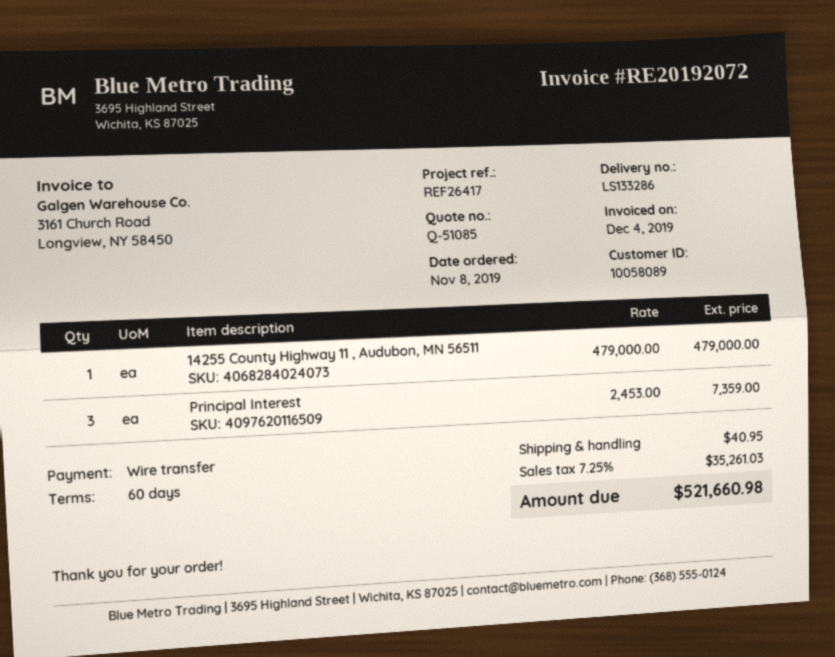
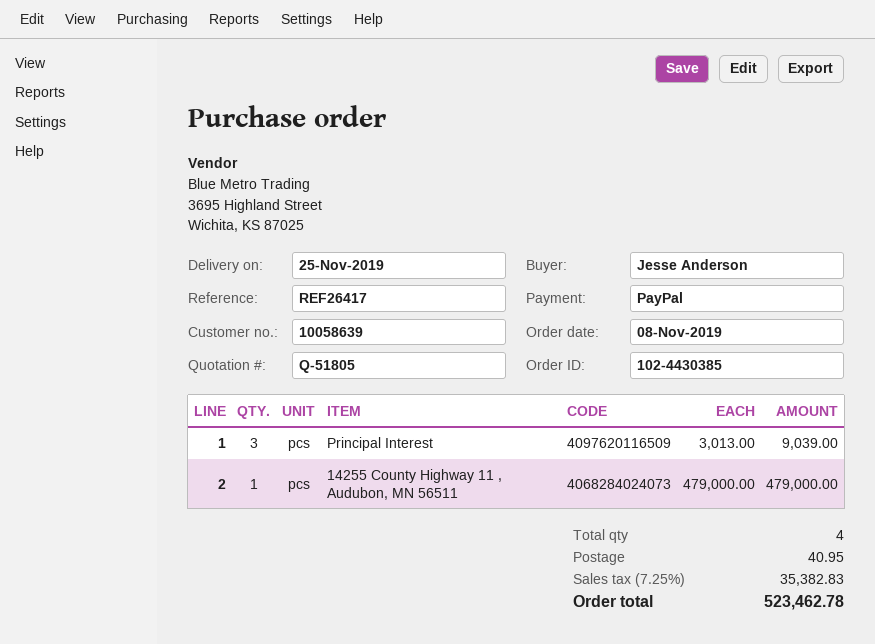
quote number: Q-51085 -> Q-51805
customer number: 10058089 -> 10058639
payment method: bank transfer -> PayPal
Principal Interest: 3 x 2453.00 = 7359.00 -> 3 x 3013.00 = 9039.00
tax: 7.25% = 35261.03 -> 7.25% = 35382.83
total: 521660.98 -> 523462.78

